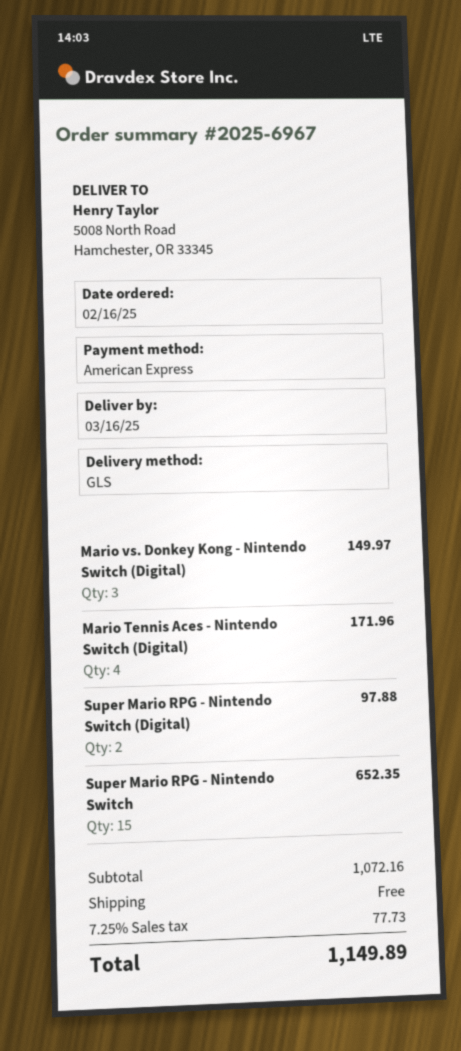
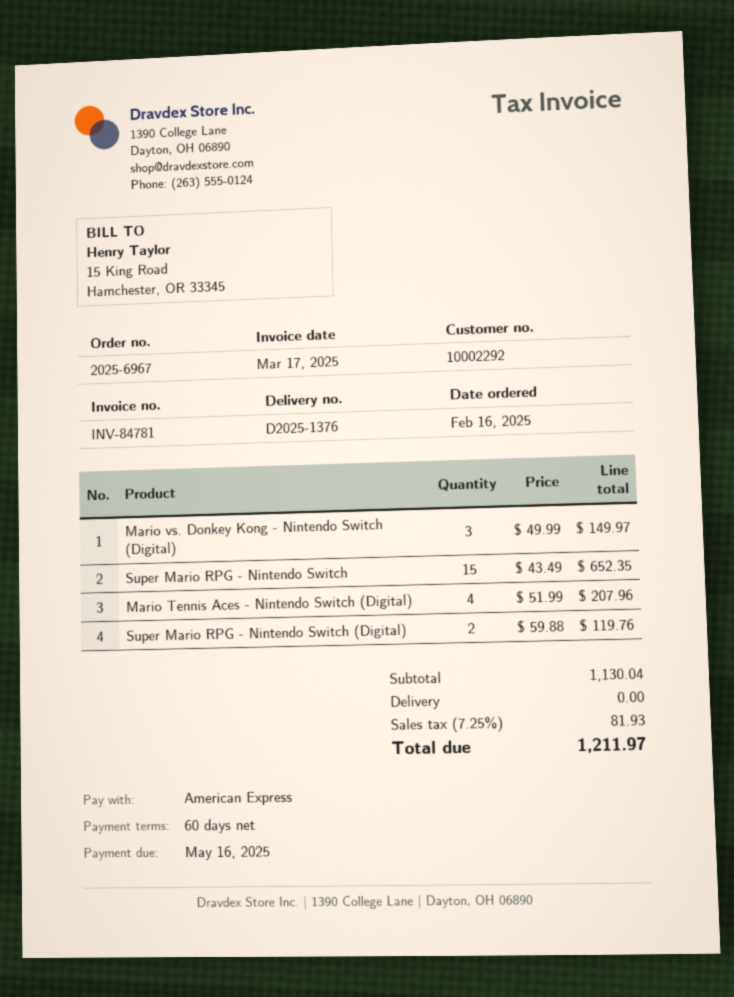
Mario Tennis Aces - Nintendo Switch (Digital): 4 for 171.96 -> 4 for 207.96
Super Mario RPG - Nintendo Switch (Digital): 2 for 97.88 -> 2 for 119.76
subtotal: 1072.16 -> 1130.04
tax: 7.25% = 77.73 -> 7.25% = 81.93
total: 1149.89 -> 1211.97

